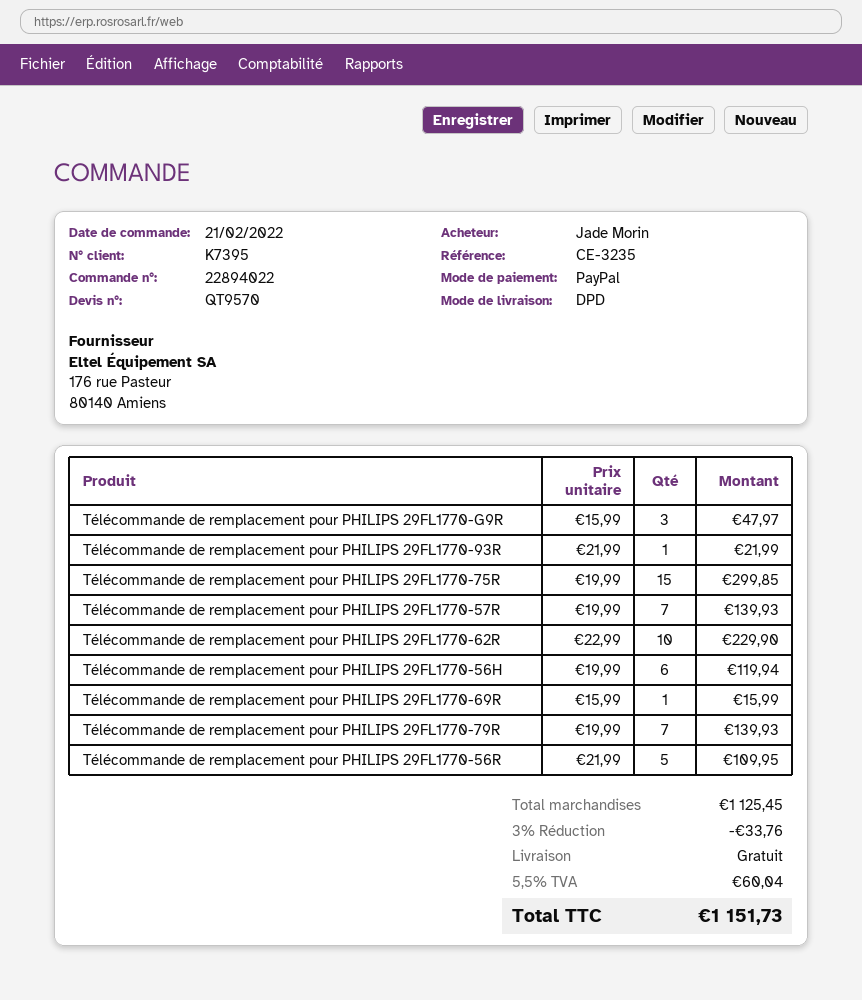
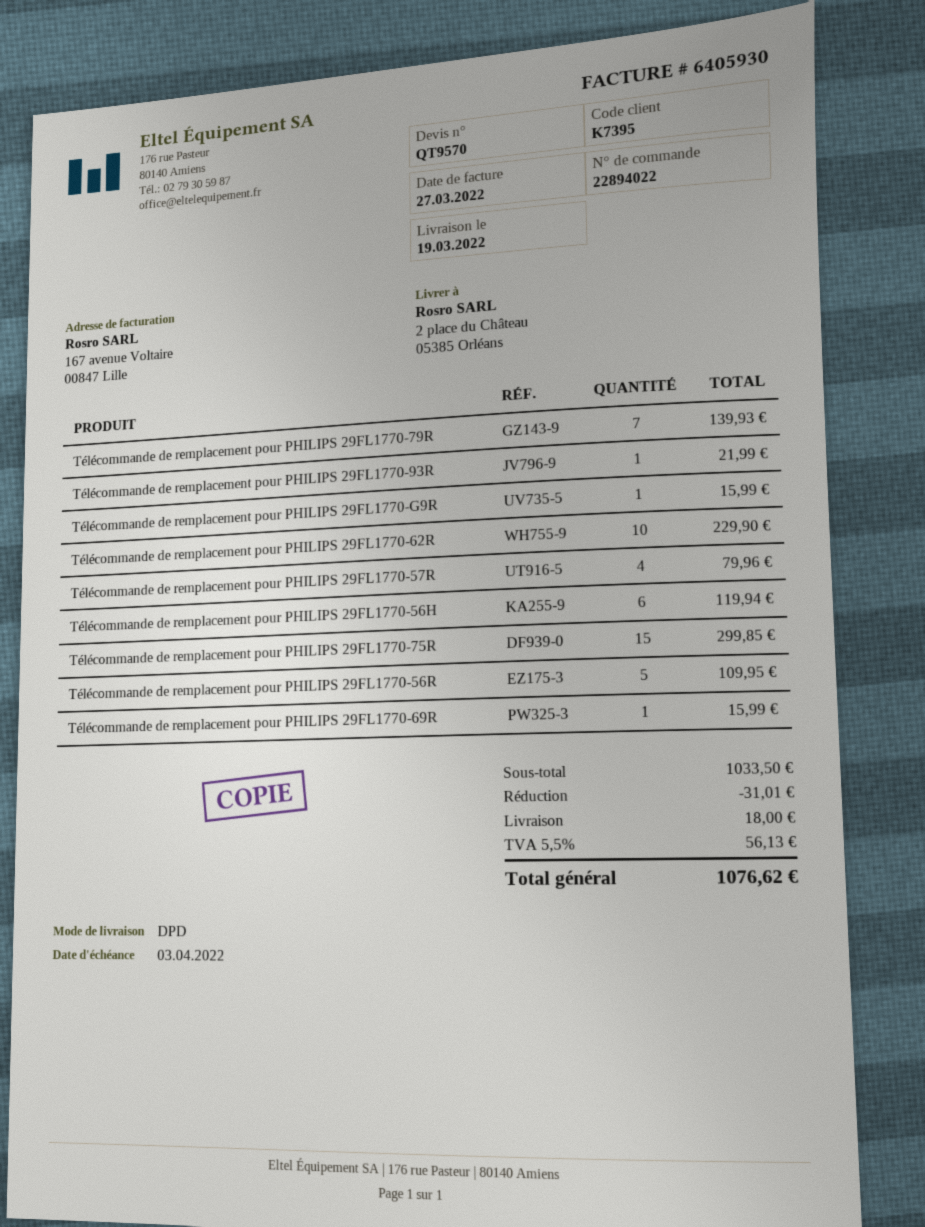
Télécommande de remplacement pour PHILIPS 29FL1770-G9R: 3 for 47.97 -> 1 for 15.99
Télécommande de remplacement pour PHILIPS 29FL1770-57R: 7 for 139.93 -> 4 for 79.96
subtotal: 1125.45 -> 1033.50
discount: 33.76 -> 31.01
shipping: 0.00 -> 18.00
tax: 5.5% = 60.04 -> 5.5% = 56.13
total: 1151.73 -> 1076.62

